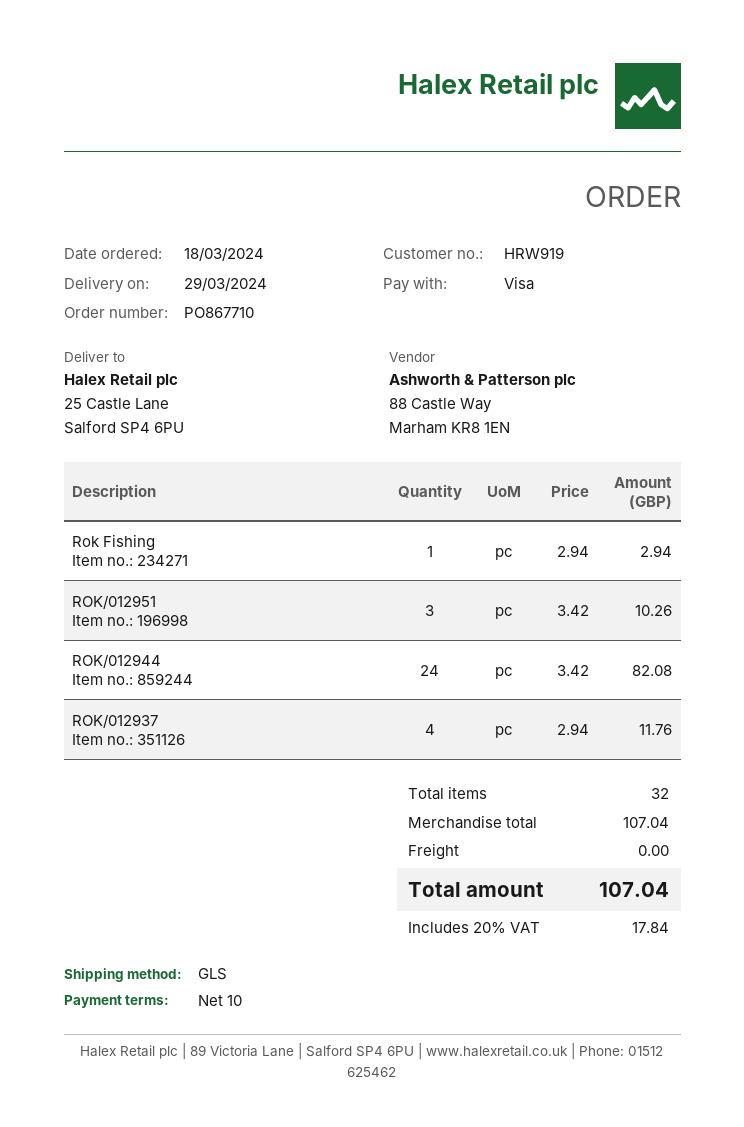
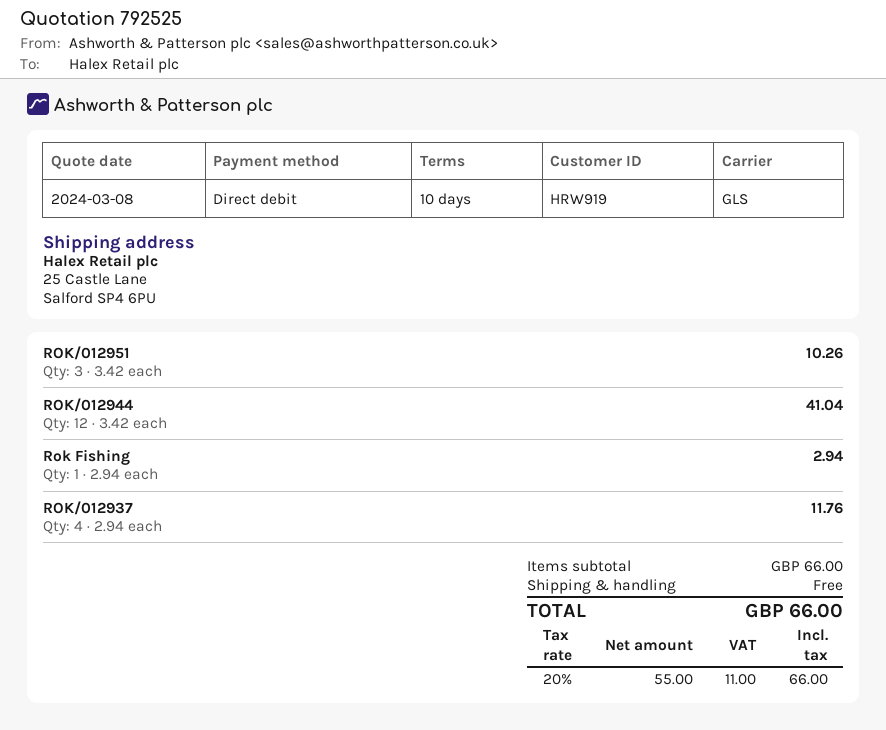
payment method: Visa -> direct debit
ROK/012944: 24 x 3.42 = 82.08 -> 12 x 3.42 = 41.04
subtotal: 107.04 -> 66.00
tax: 20% = 17.84 -> 20% = 11.00
total: 107.04 -> 66.00

